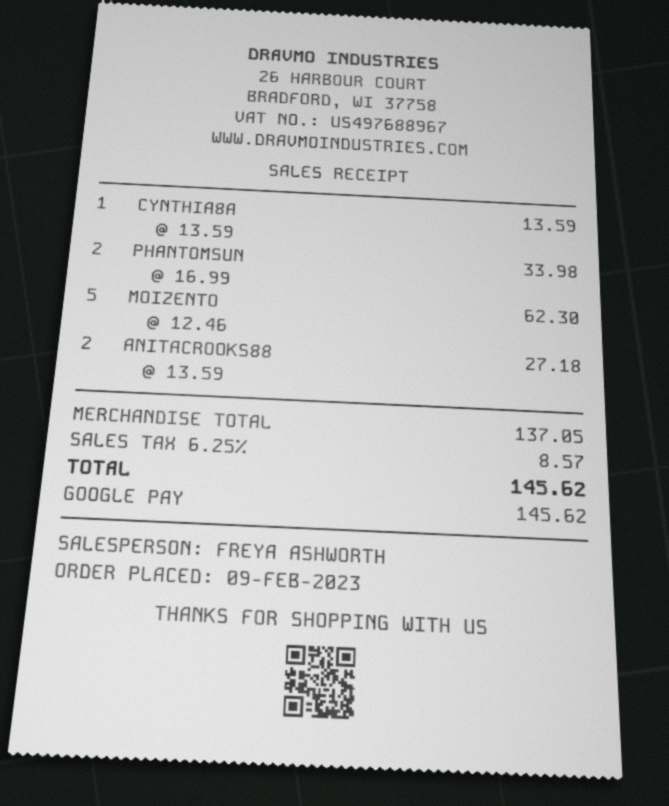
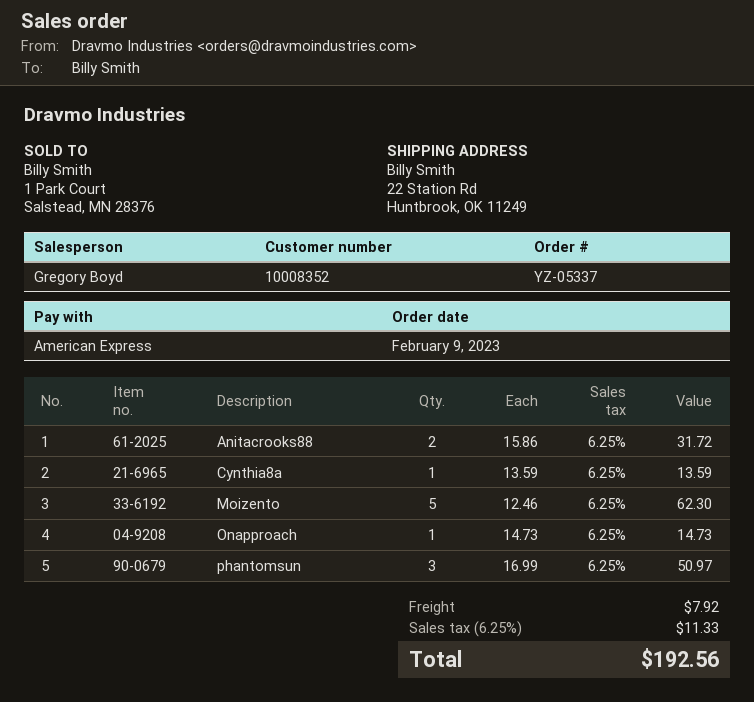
sales rep: FREYA ASHWORTH -> Gregory Boyd
payment method: Google Pay -> American Express
PHANTOMSUN: 2 x 16.99 = 33.98 -> 3 x 16.99 = 50.97
ANITACROOKS88: 2 x 13.59 = 27.18 -> 2 x 15.86 = 31.72
Onapproach: none -> 1 x 14.73 = 14.73
shipping: none -> 7.92
tax: 6.25% = 8.57 -> 6.25% = 11.33
total: 145.62 -> 192.56

